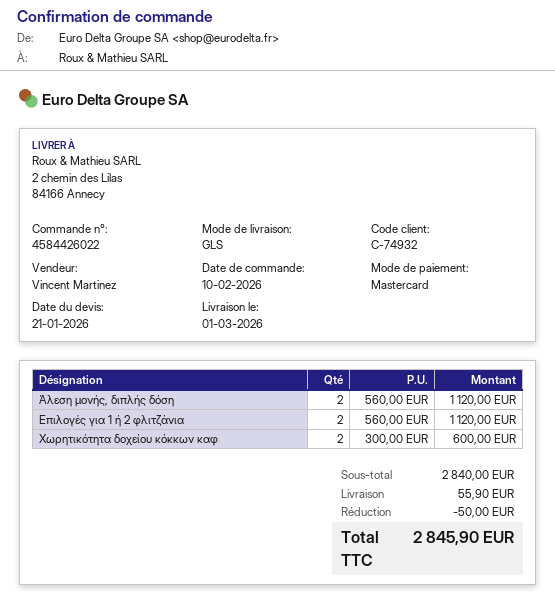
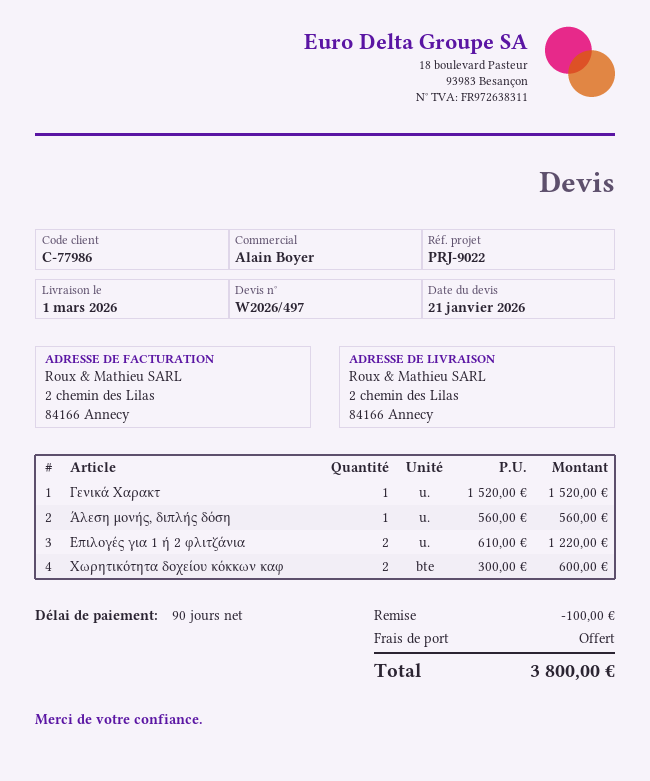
customer number: C-74932 -> C-77986
sales rep: Vincent Martinez -> Alain Boyer
Άλεση μονής, διπλής δόση: 2 x 560.00 = 1120.00 -> 1 x 560.00 = 560.00
Επιλογές για 1 ή 2 φλιτζάνια: 2 x 560.00 = 1120.00 -> 2 x 610.00 = 1220.00
Γενικά Χαρακτ: none -> 1 x 1520.00 = 1520.00
discount: 50.00 -> 100.00
shipping: 55.90 -> 0.00
total: 2845.90 -> 3800.00

